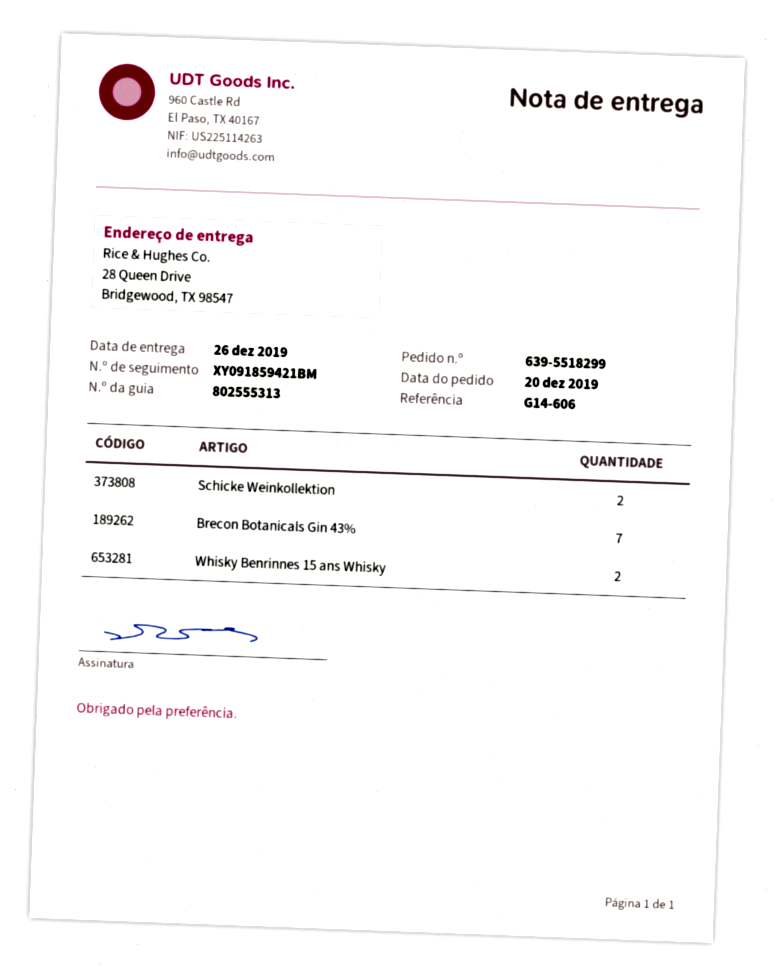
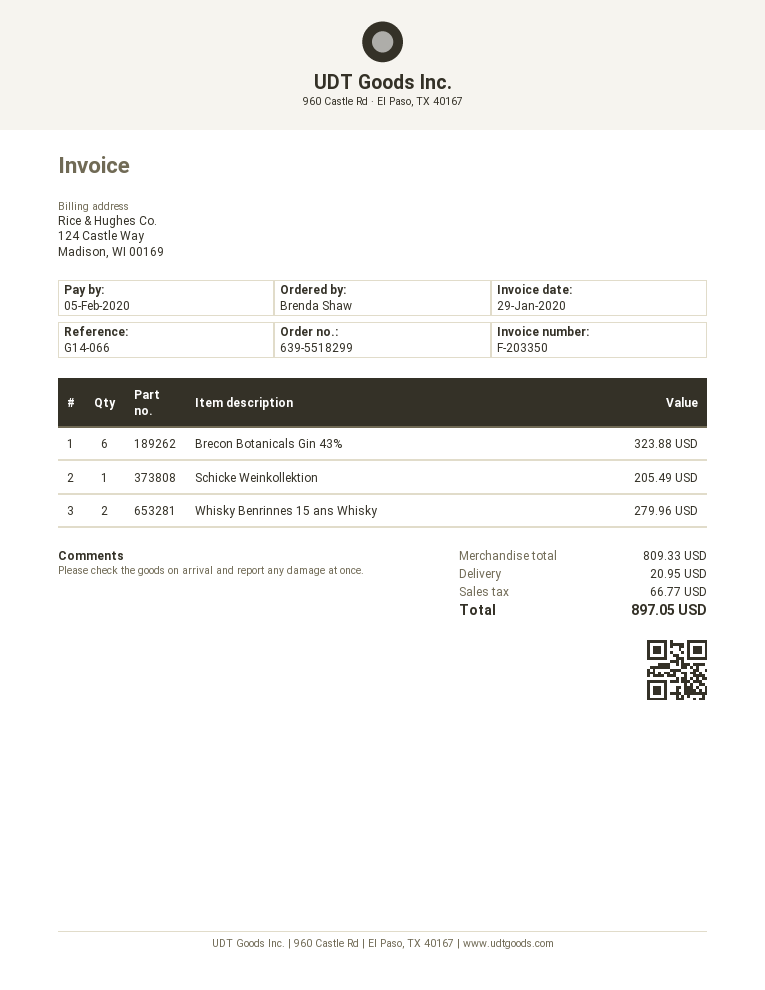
reference: G14-606 -> G14-066
Schicke Weinkollektion: 2 -> 1
Brecon Botanicals Gin 43%: 7 -> 6

